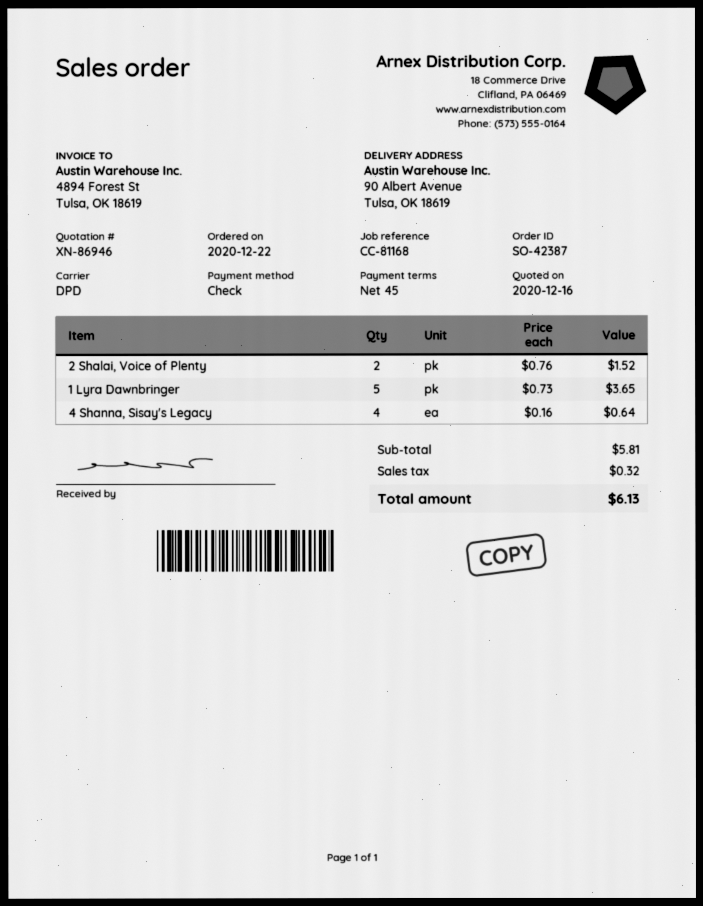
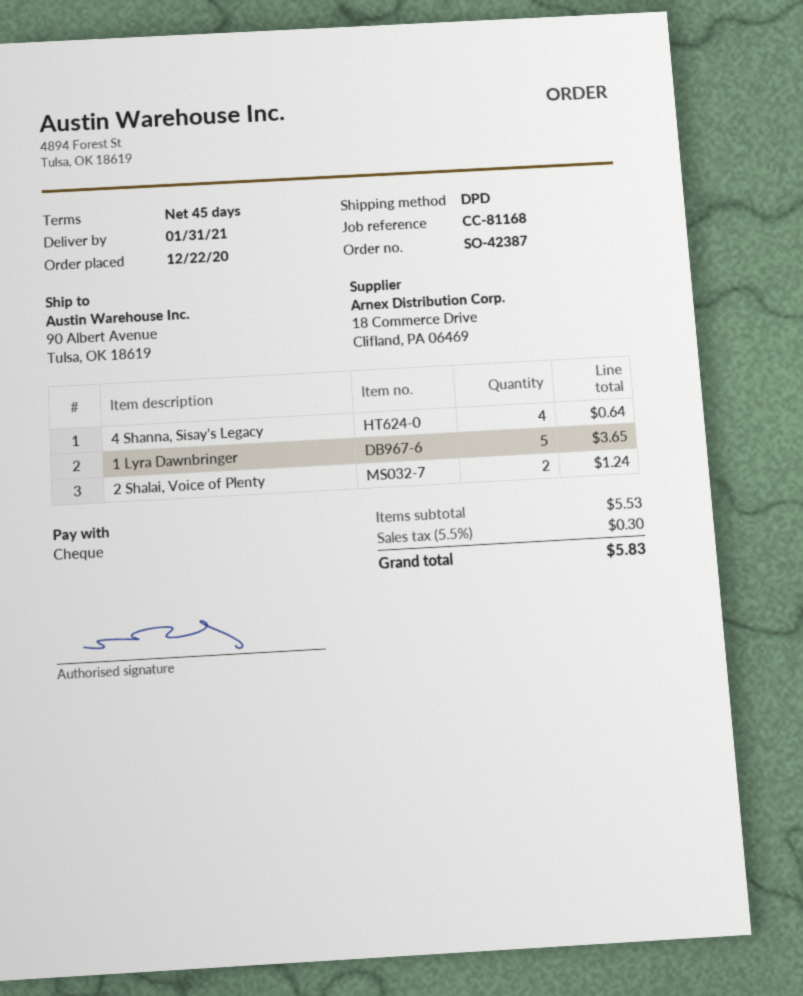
2 Shalai, Voice of Plenty: 2 for 1.52 -> 2 for 1.24
subtotal: 5.81 -> 5.53
tax: 0.32 -> 0.30
total: 6.13 -> 5.83

